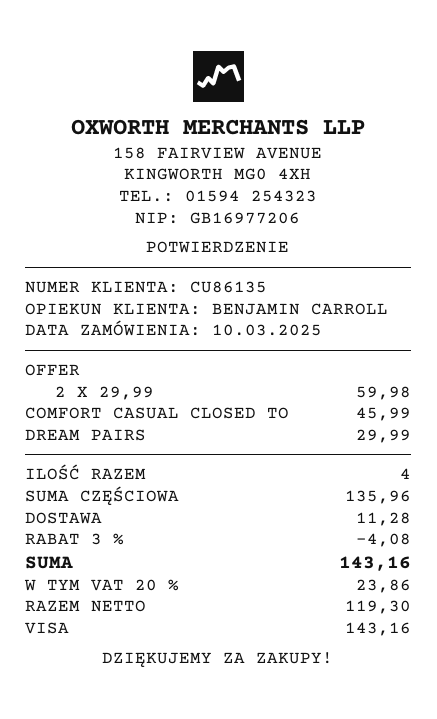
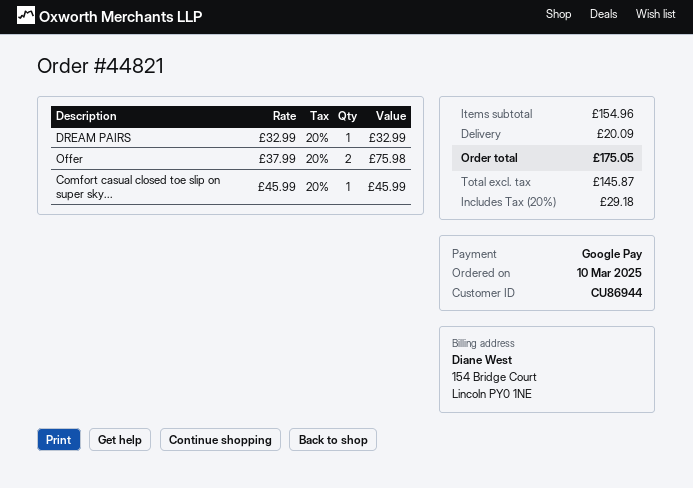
customer number: CU86135 -> CU86944
payment method: Visa -> Google Pay
OFFER: 2 x 29.99 = 59.98 -> 2 x 37.99 = 75.98
DREAM PAIRS: 1 x 29.99 = 29.99 -> 1 x 32.99 = 32.99
subtotal: 135.96 -> 154.96
discount: 3% = 4.08 -> none
shipping: 11.28 -> 20.09
net: 119.30 -> 145.87
tax: 20% = 23.86 -> 20% = 29.18
total: 143.16 -> 175.05

